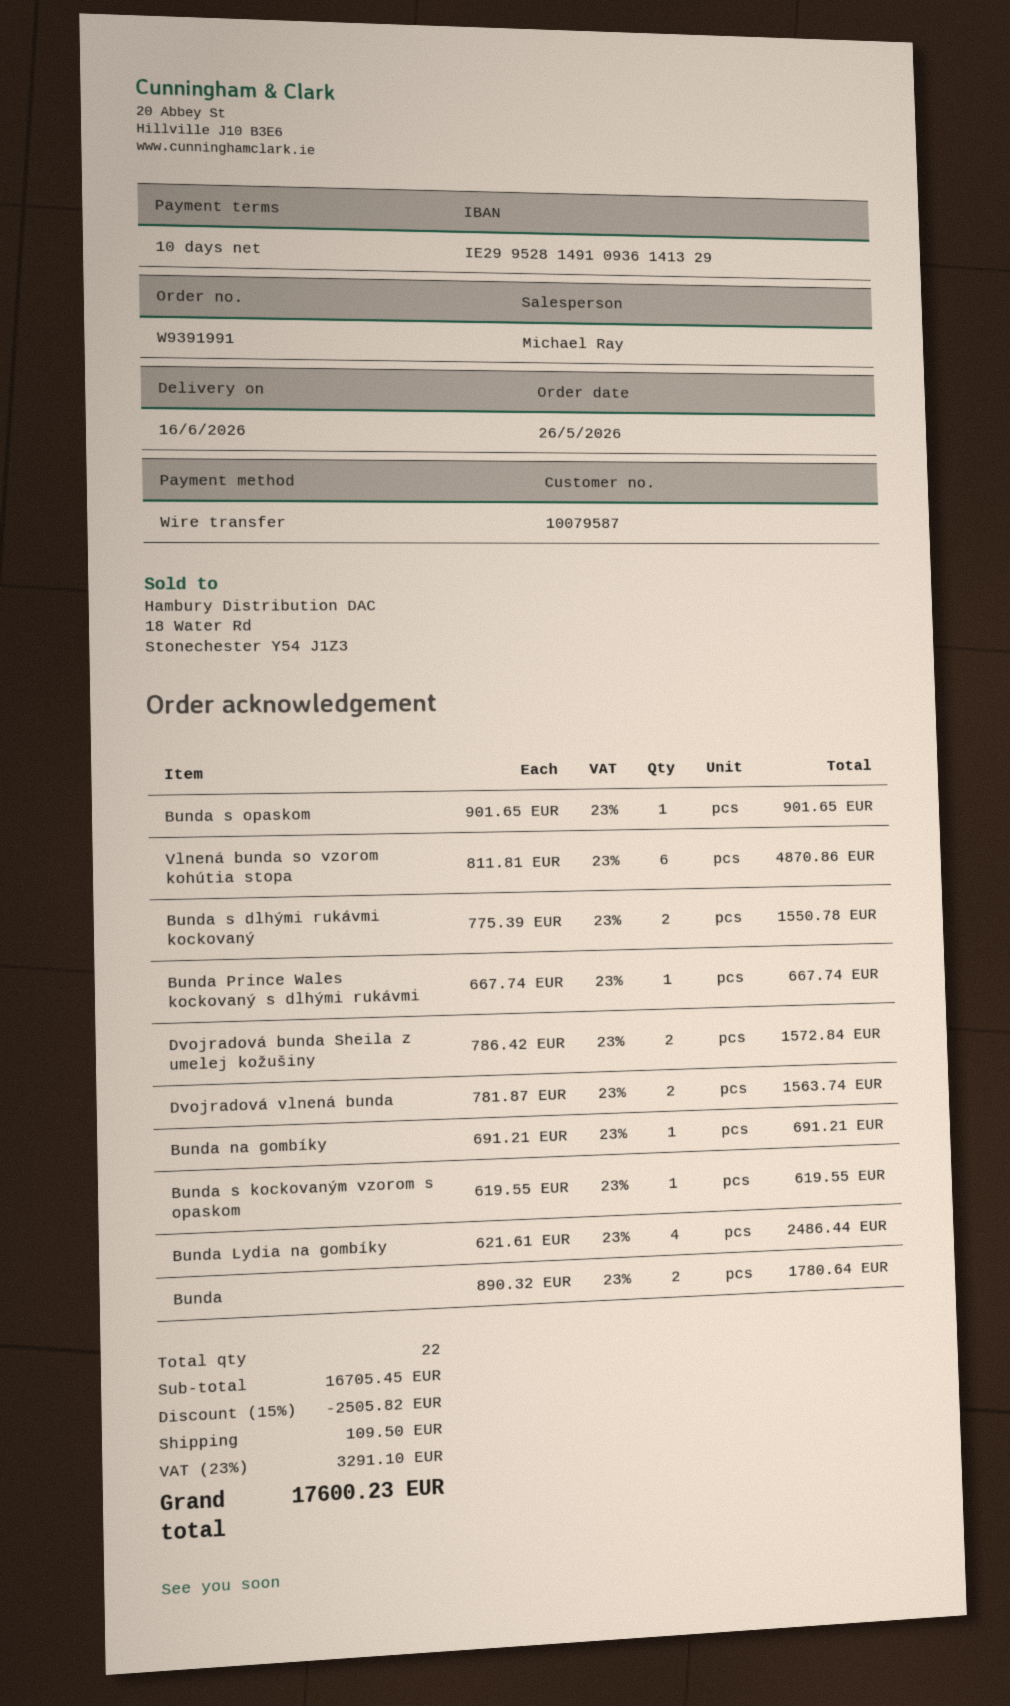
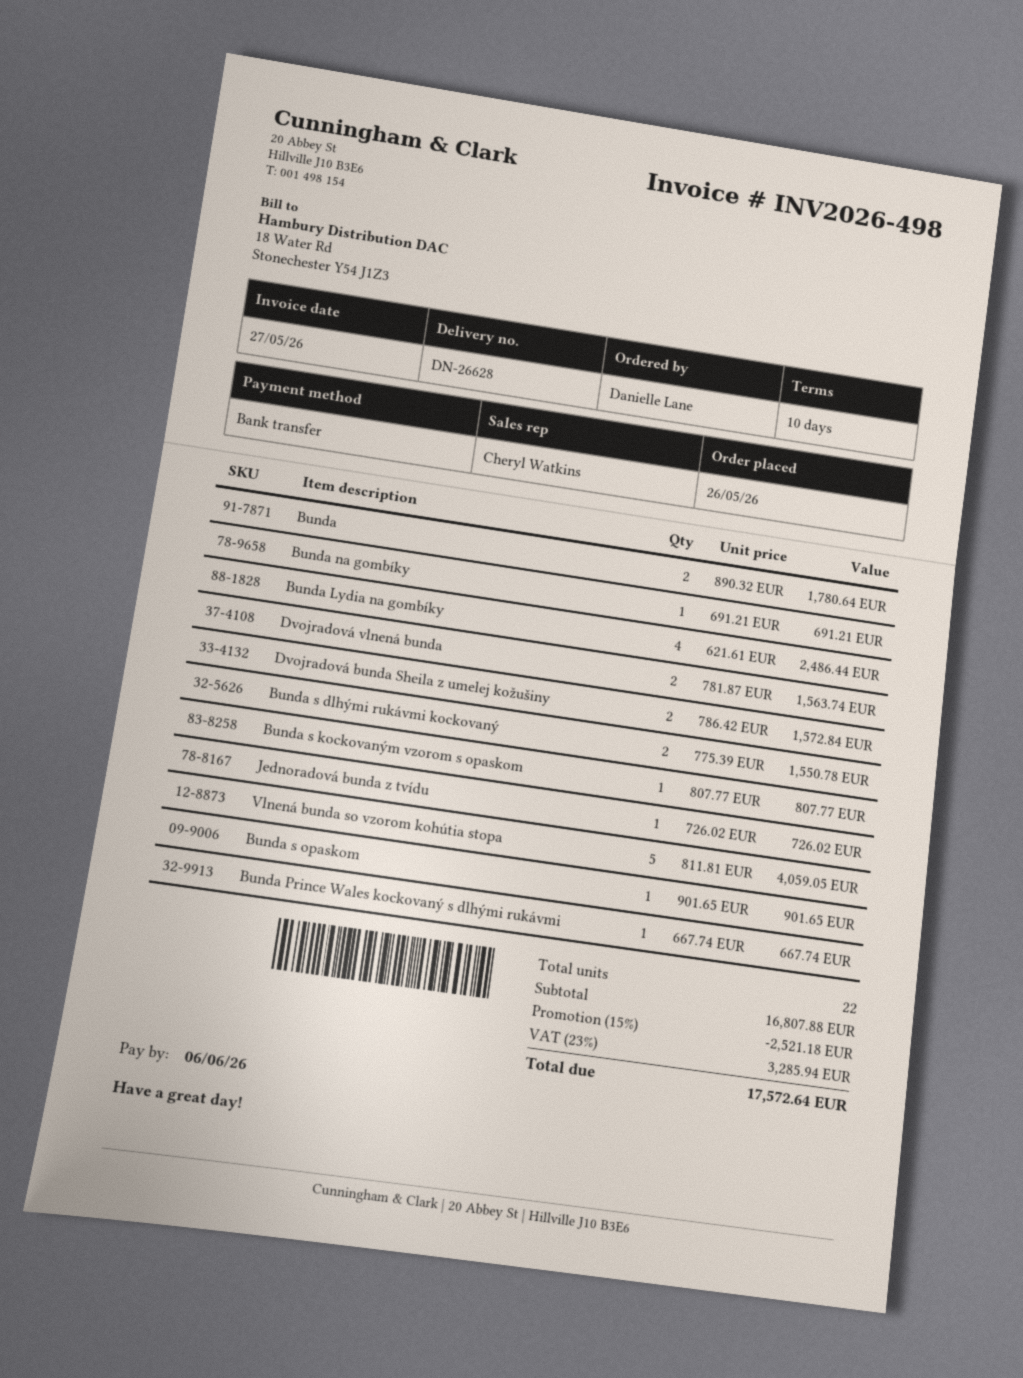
sales rep: Michael Ray -> Cheryl Watkins
Vlnená bunda so vzorom kohútia stopa: 6 x 811.81 = 4870.86 -> 5 x 811.81 = 4059.05
Bunda s kockovaným vzorom s opaskom: 1 x 619.55 = 619.55 -> 1 x 807.77 = 807.77
Jednoradová bunda z tvídu: none -> 1 x 726.02 = 726.02
subtotal: 16705.45 -> 16807.88
discount: 15% = 2505.82 -> 15% = 2521.18
shipping: 109.50 -> none
tax: 23% = 3291.10 -> 23% = 3285.94
total: 17600.23 -> 17572.64

